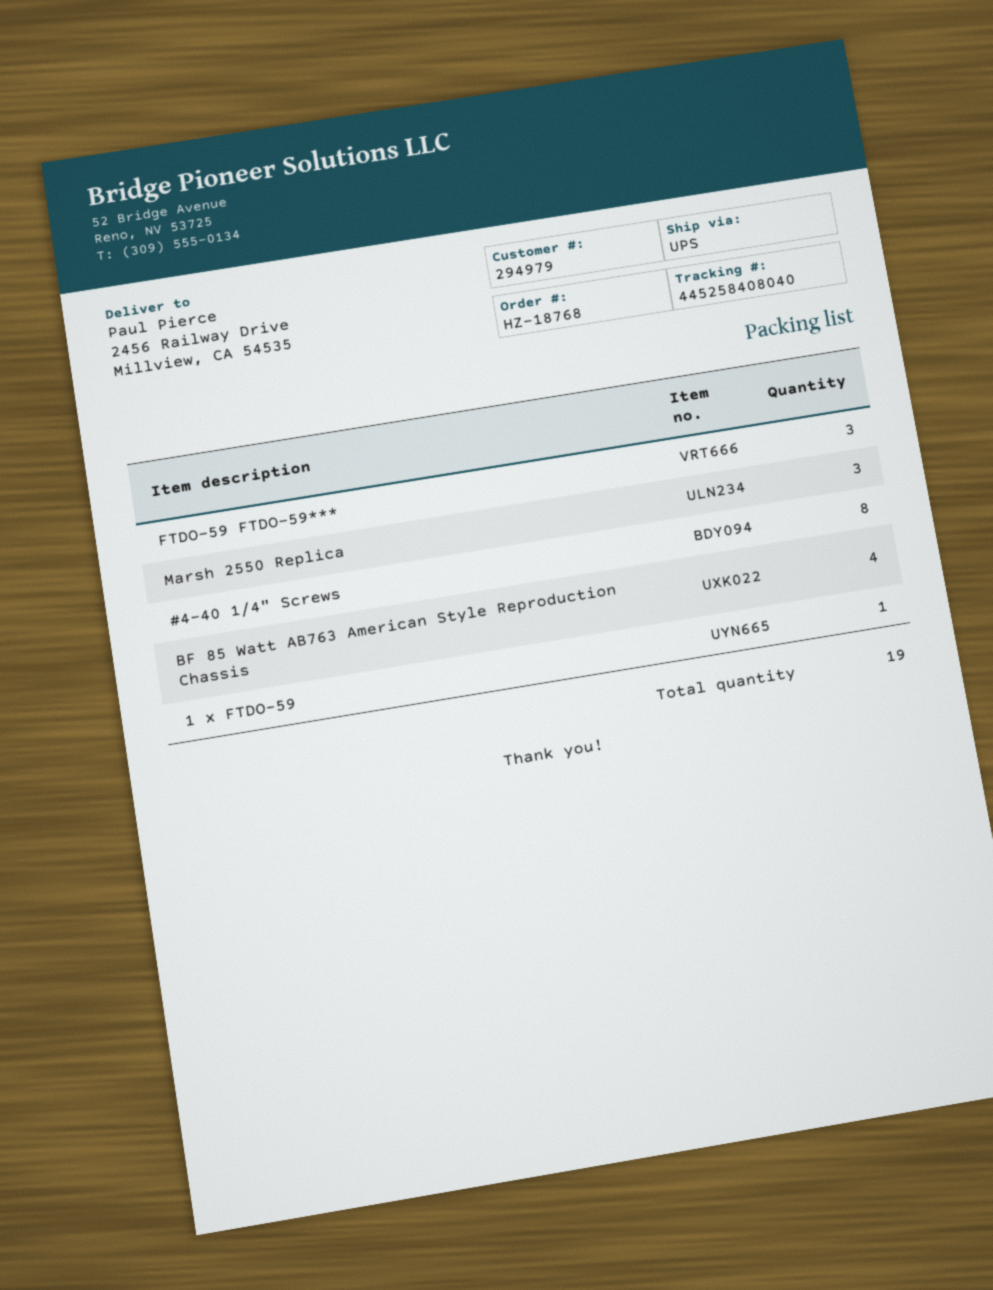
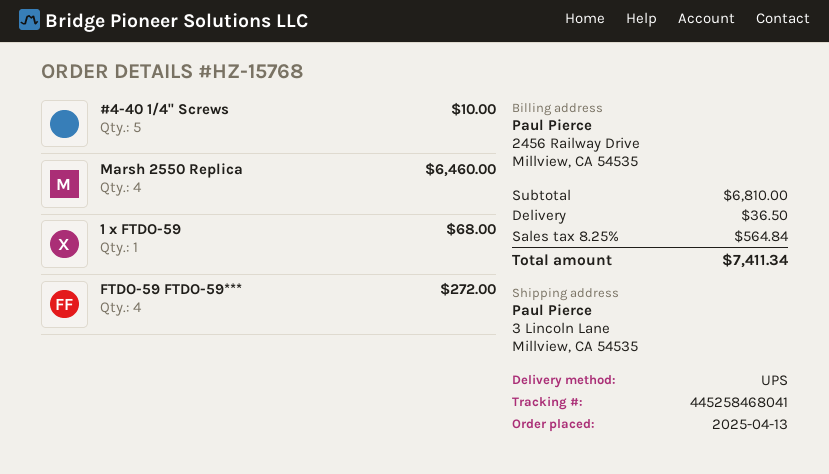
order number: HZ-18768 -> HZ-15768
tracking number: 445258408040 -> 445258468041
ship to: 2456 Railway Drive, Millview, CA 54535 -> 3 Lincoln Lane, Millview, CA 54535
FTDO-59 FTDO-59***: 3 -> 4
Marsh 2550 Replica: 3 -> 4
#4-40 1/4" Screws: 8 -> 5
BF 85 Watt AB763 American Style Reproduction Chassis: 4 -> none

